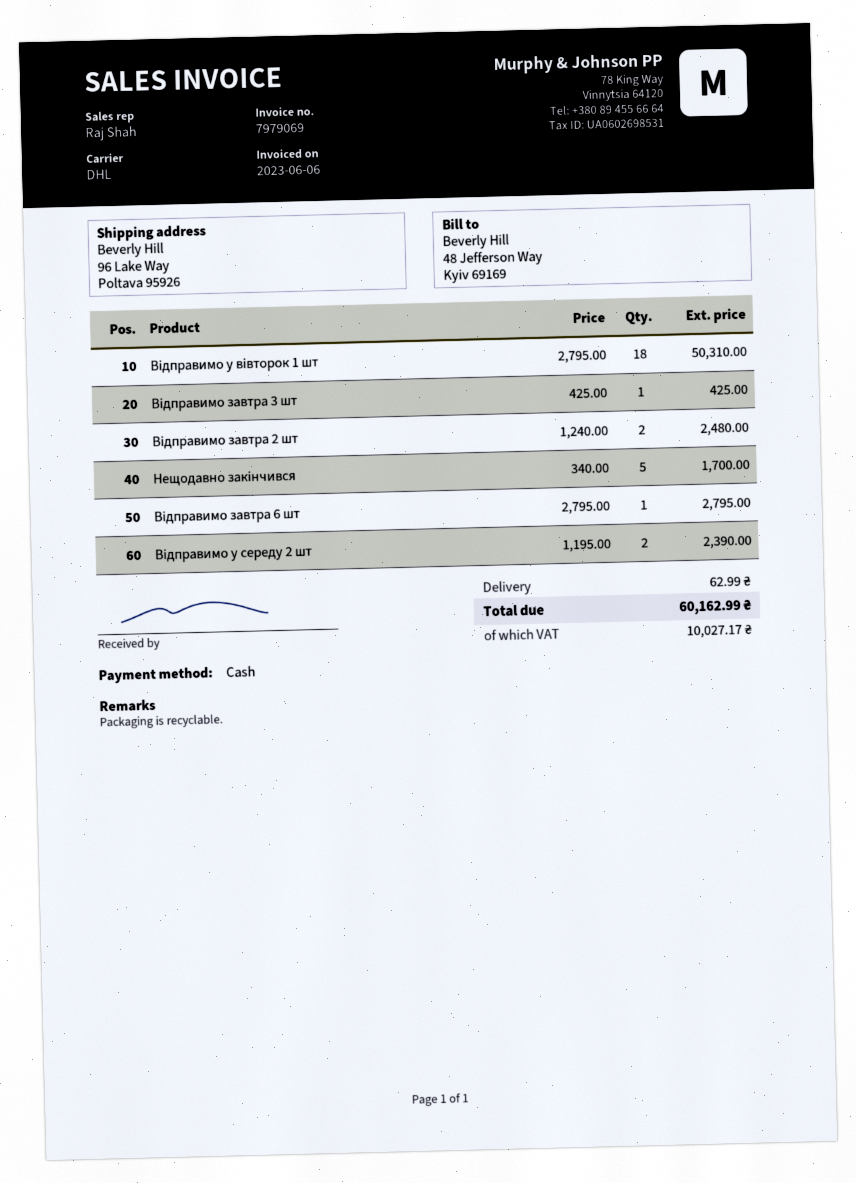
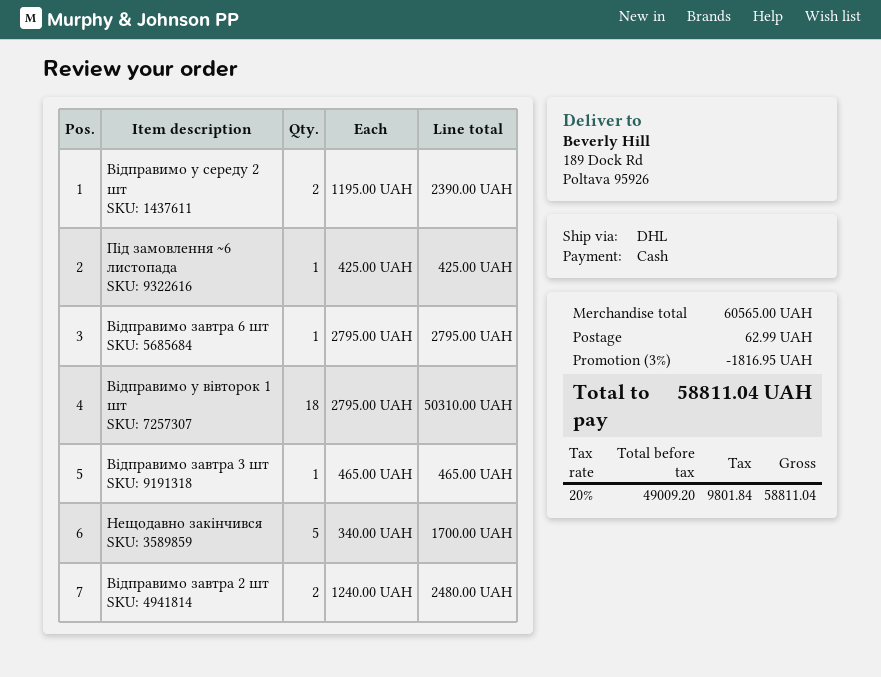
ship to: 96 Lake Way, Poltava 95926 -> 189 Dock Rd, Poltava 95926
Відправимо завтра 3 шт: 1 x 425.00 = 425.00 -> 1 x 465.00 = 465.00
Під замовлення ~6 листопада: none -> 1 x 425.00 = 425.00
discount: none -> 3% = 1816.95
tax: 10027.17 -> 9801.84
total: 60162.99 -> 58811.04

